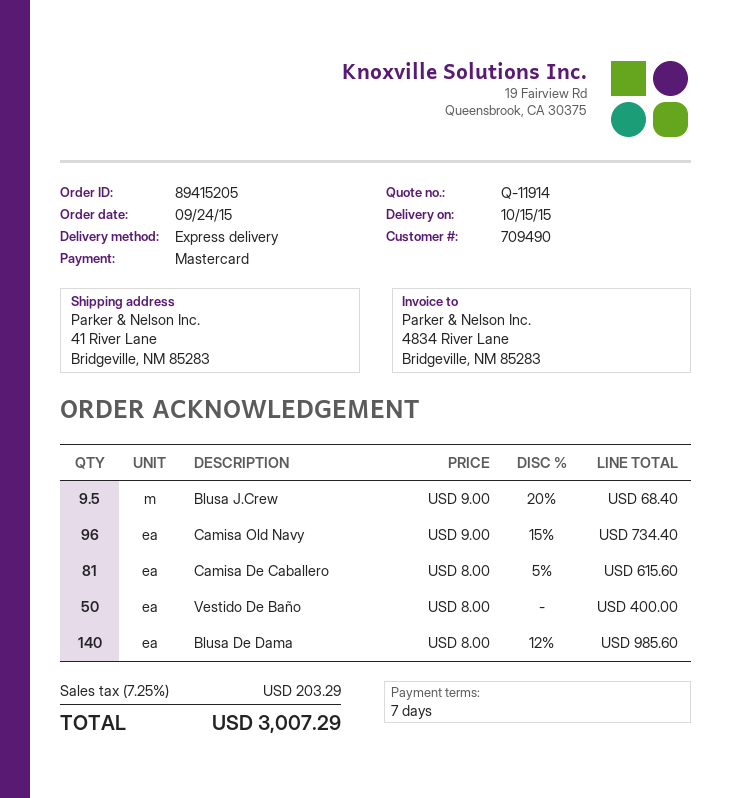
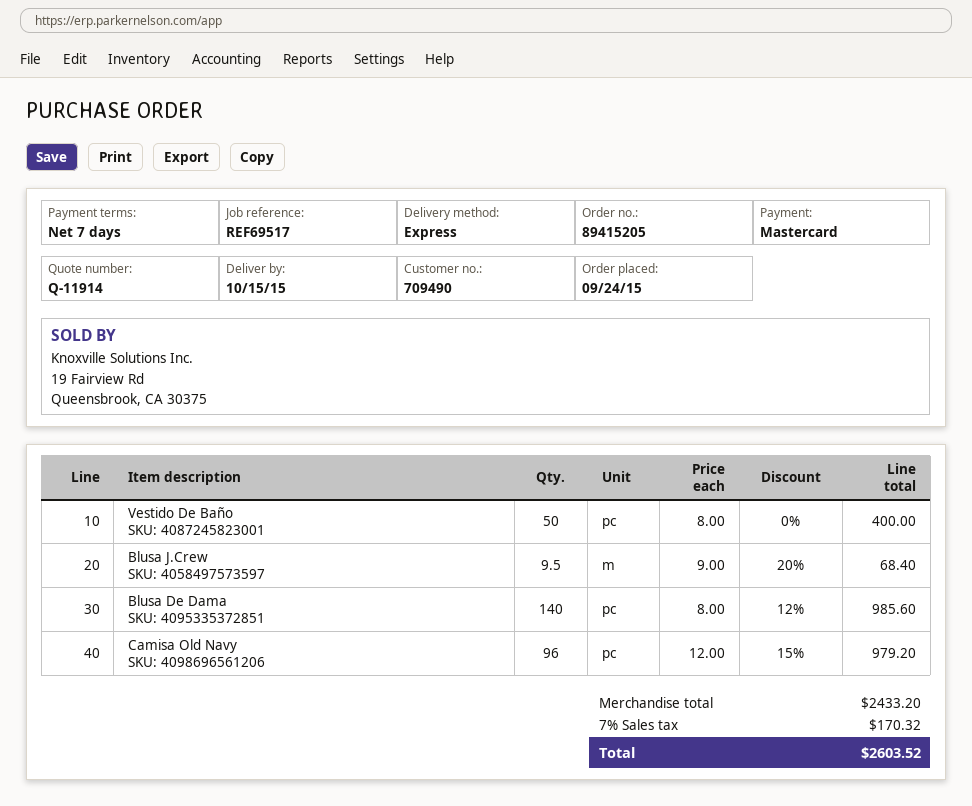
Camisa Old Navy: 96 x 9.00 - 15% = 734.40 -> 96 x 12.00 - 15% = 979.20
Camisa De Caballero: 81 x 8.00 - 5% = 615.60 -> none
tax: 7.25% = 203.29 -> 7% = 170.32
total: 3007.29 -> 2603.52

